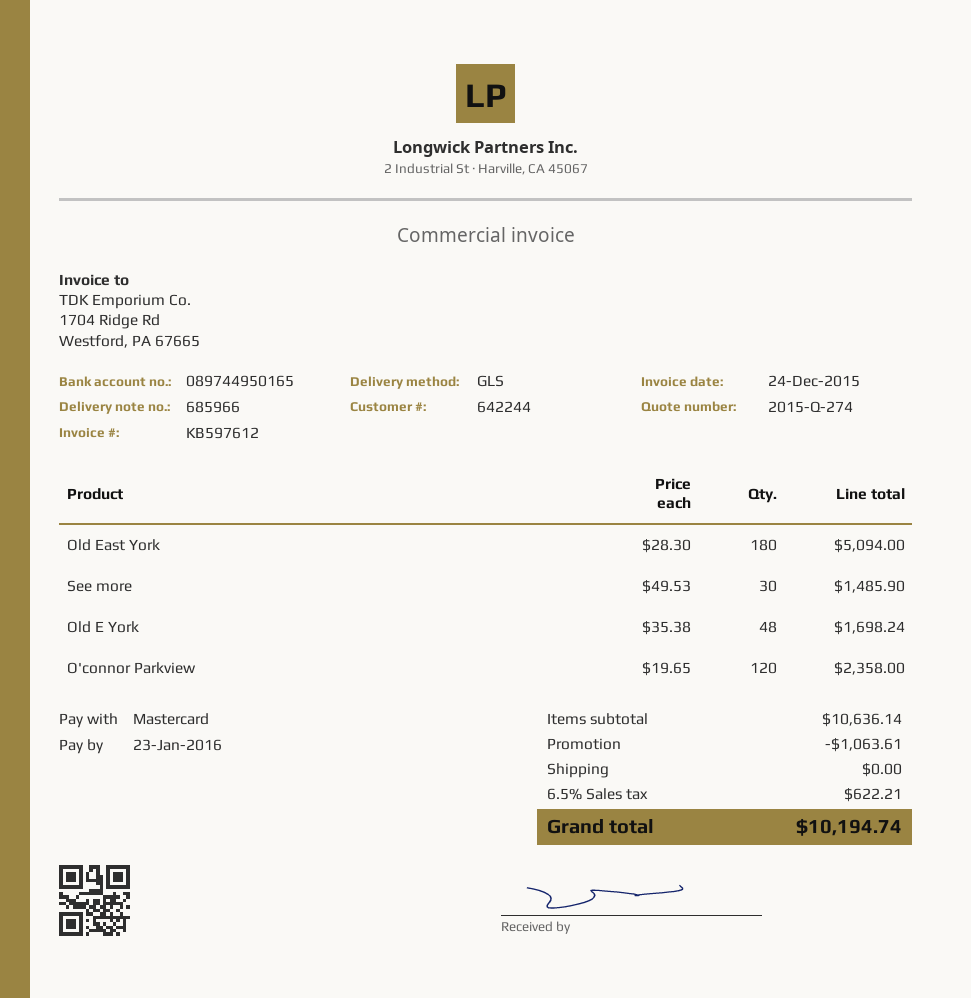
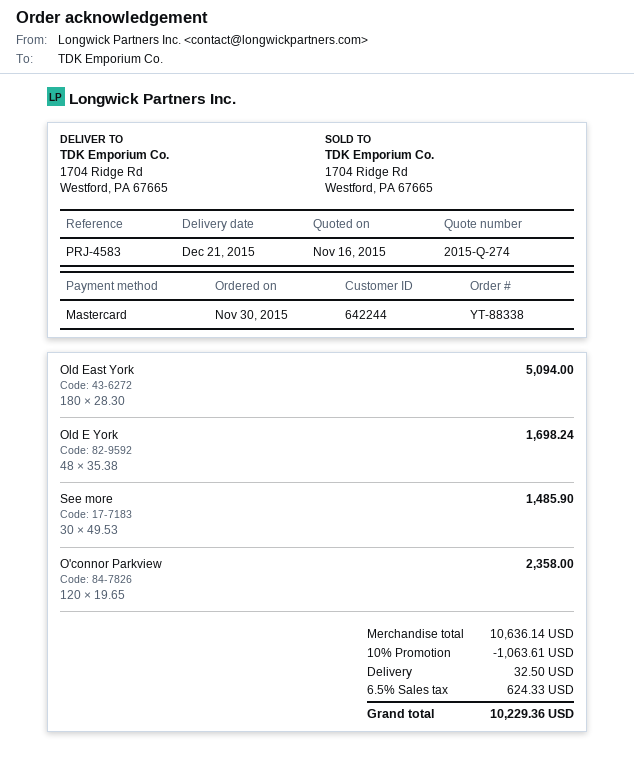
shipping: 0.00 -> 32.50
tax: 6.5% = 622.21 -> 6.5% = 624.33
total: 10194.74 -> 10229.36

